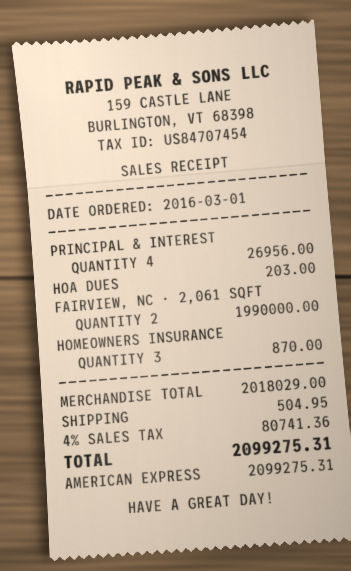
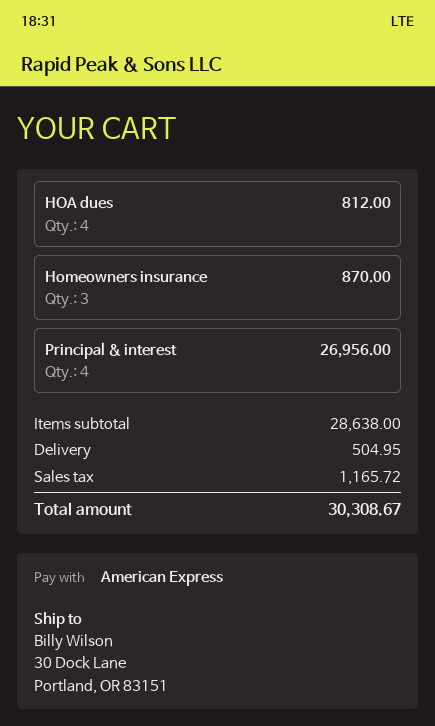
HOA DUES: 1 for 203.00 -> 4 for 812.00
FAIRVIEW, NC · 2,061 SQFT: 2 for 1990000.00 -> none
subtotal: 2018029.00 -> 28638.00
tax: 80741.36 -> 1165.72
total: 2099275.31 -> 30308.67

